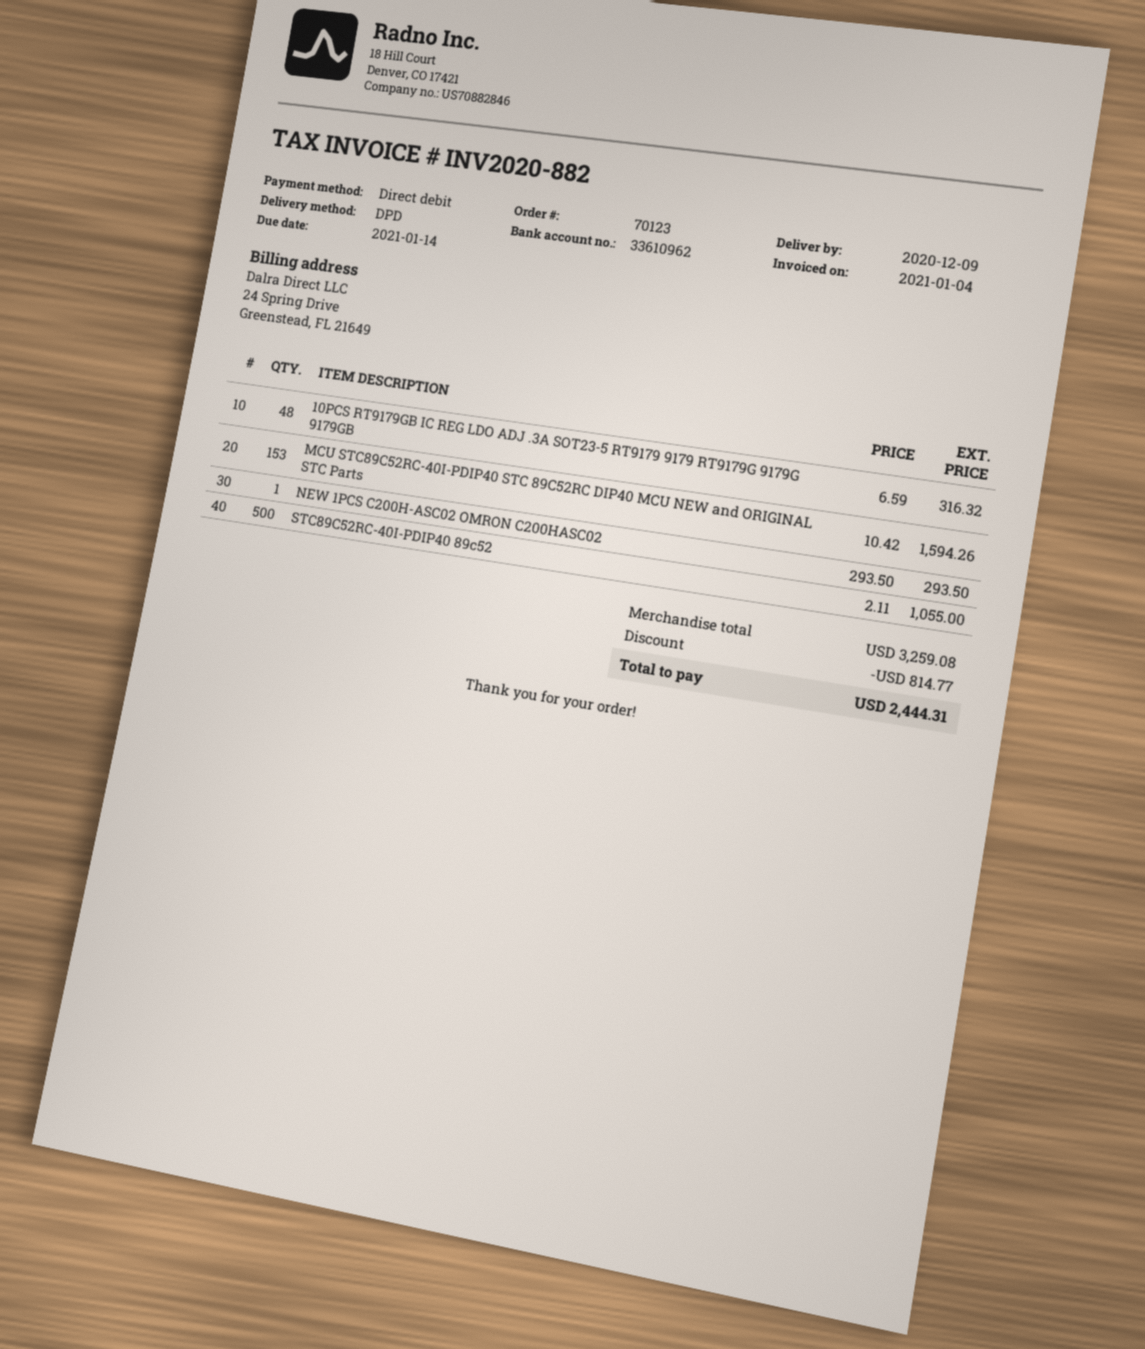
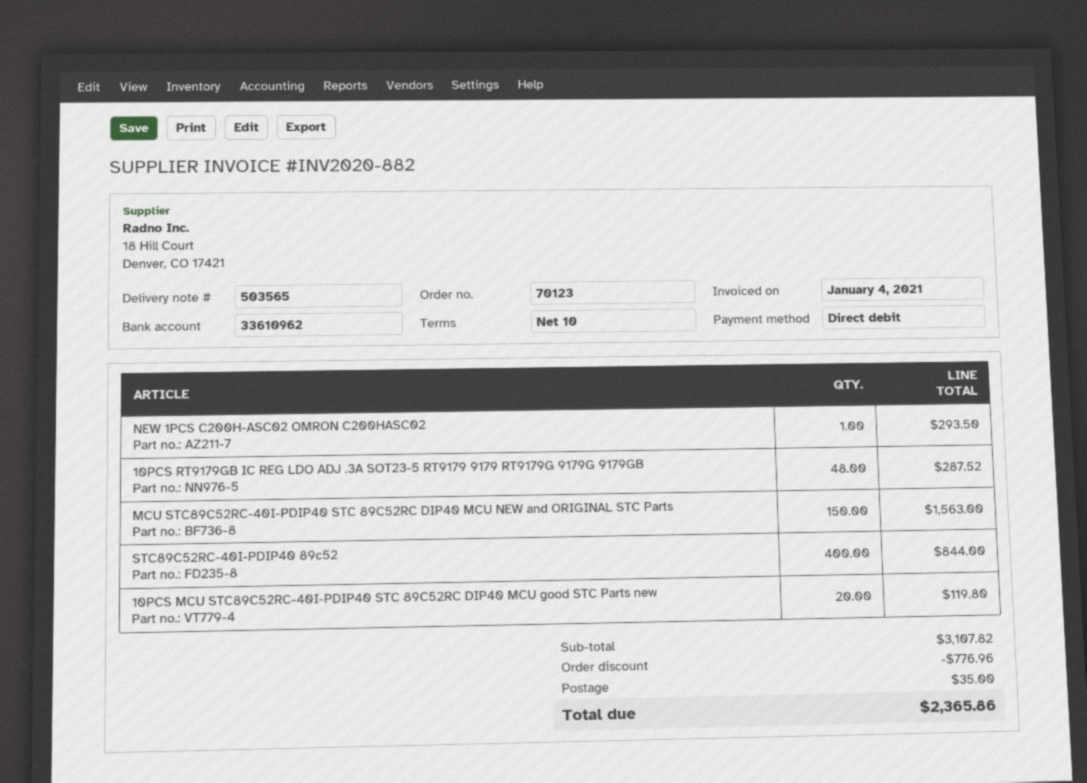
10PCS RT9179GB IC REG LDO ADJ .3A SOT23-5 RT9179 9179 RT9179G 9179G 9179GB: 48 for 316.32 -> 48 for 287.52
MCU STC89C52RC-40I-PDIP40 STC 89C52RC DIP40 MCU NEW and ORIGINAL STC Parts: 153 for 1594.26 -> 150 for 1563.00
STC89C52RC-40I-PDIP40 89c52: 500 for 1055.00 -> 400 for 844.00
10PCS MCU STC89C52RC-40I-PDIP40 STC 89C52RC DIP40 MCU good STC Parts new: none -> 20 for 119.80
subtotal: 3259.08 -> 3107.82
discount: 814.77 -> 776.96
shipping: none -> 35.00
total: 2444.31 -> 2365.86

